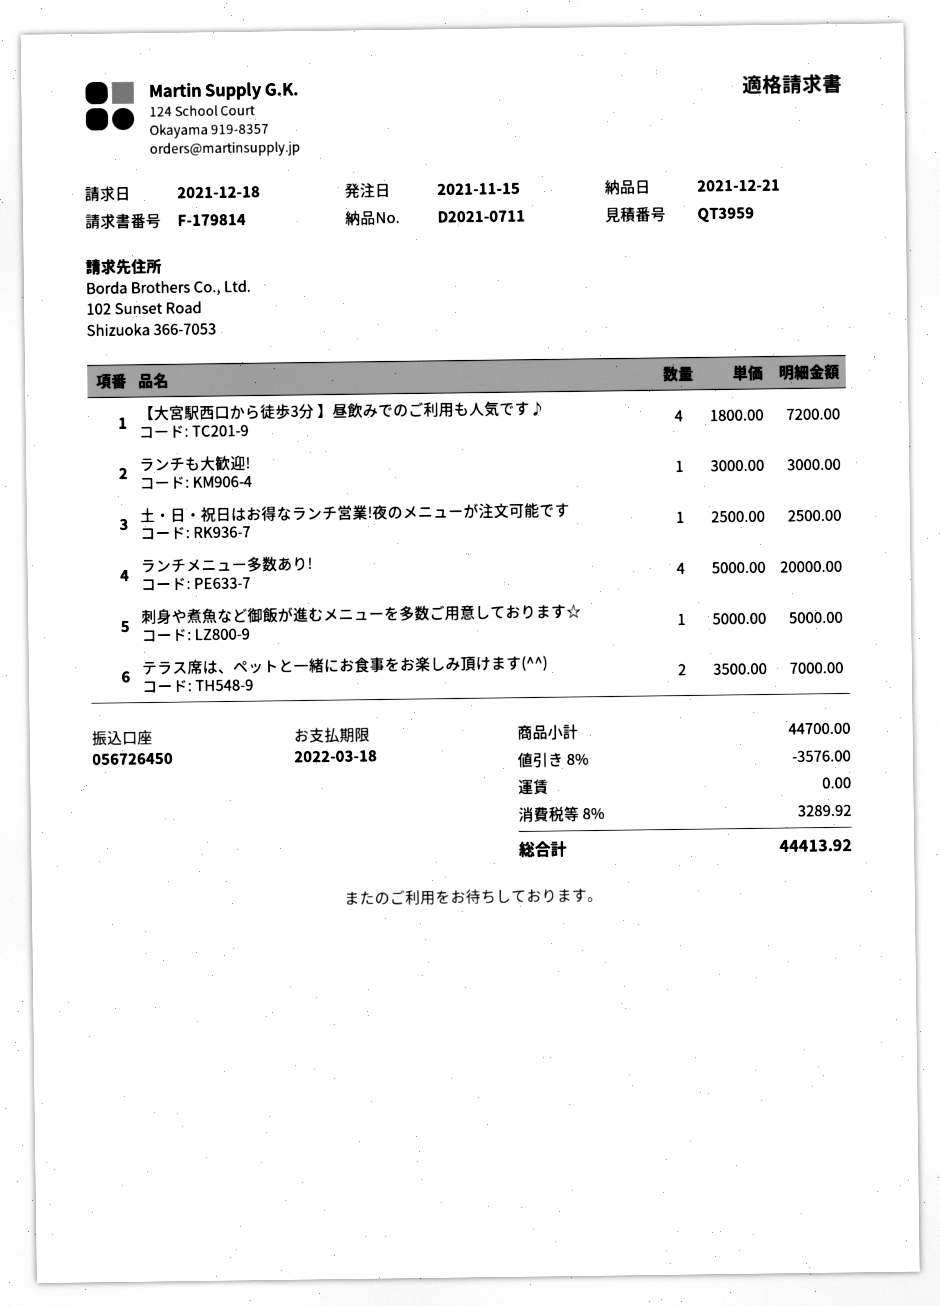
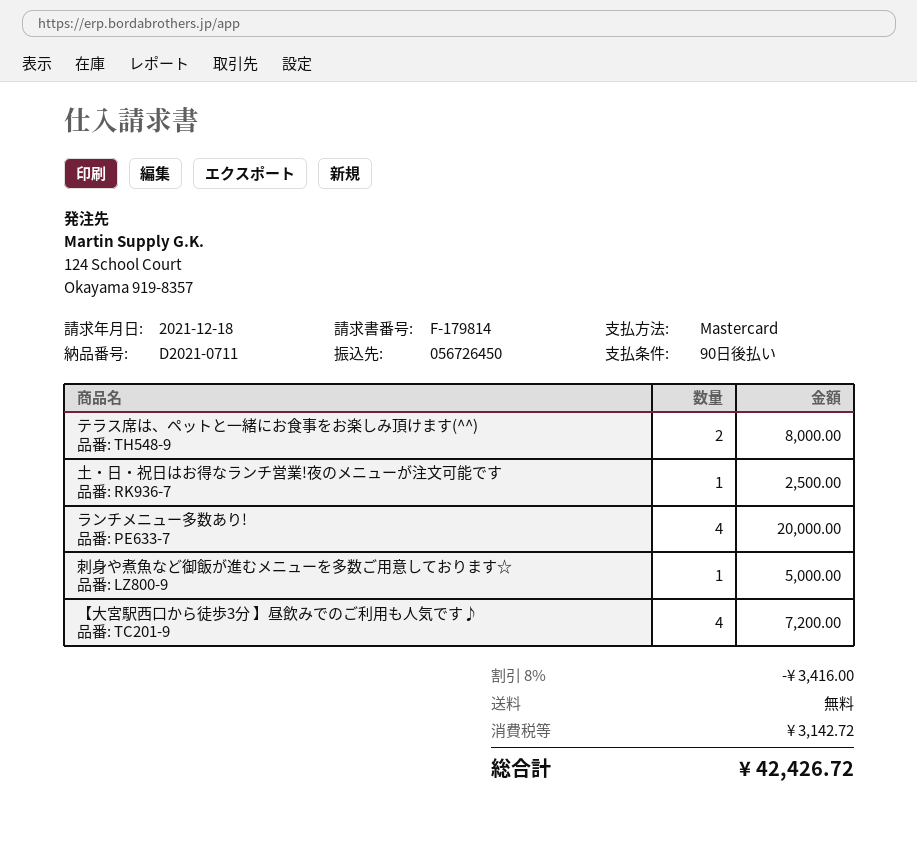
ランチも大歓迎!: 1 for 3000.00 -> none
テラス席は、ペットと一緒にお食事をお楽しみ頂けます(^^): 2 for 7000.00 -> 2 for 8000.00
discount: 8% = 3576.00 -> 8% = 3416.00
tax: 3289.92 -> 3142.72
total: 44413.92 -> 42426.72

